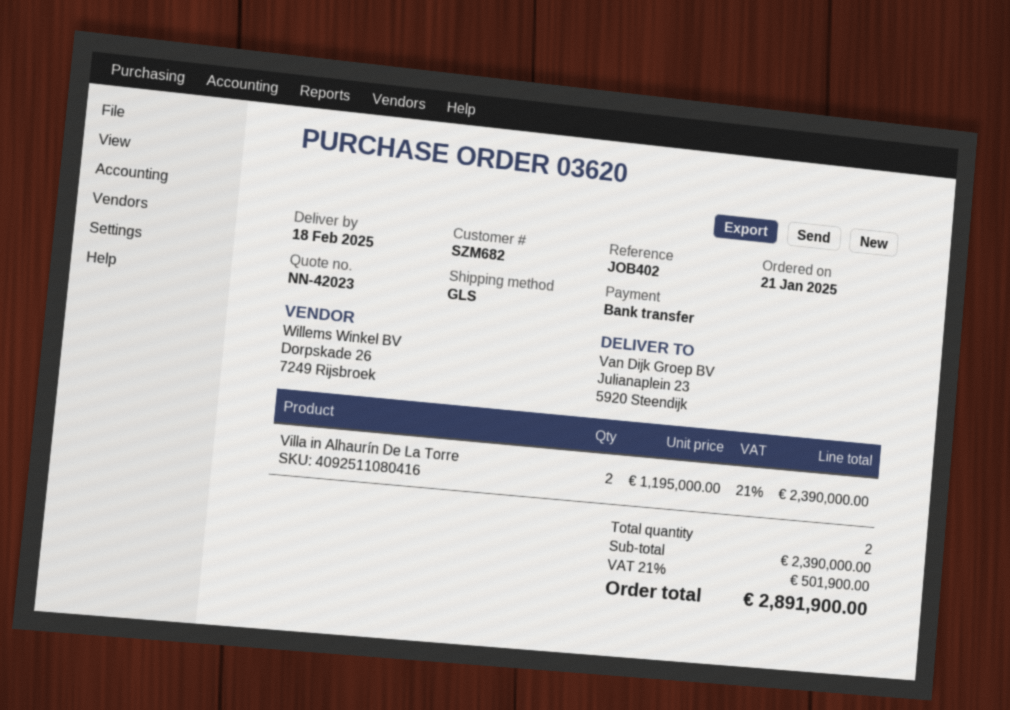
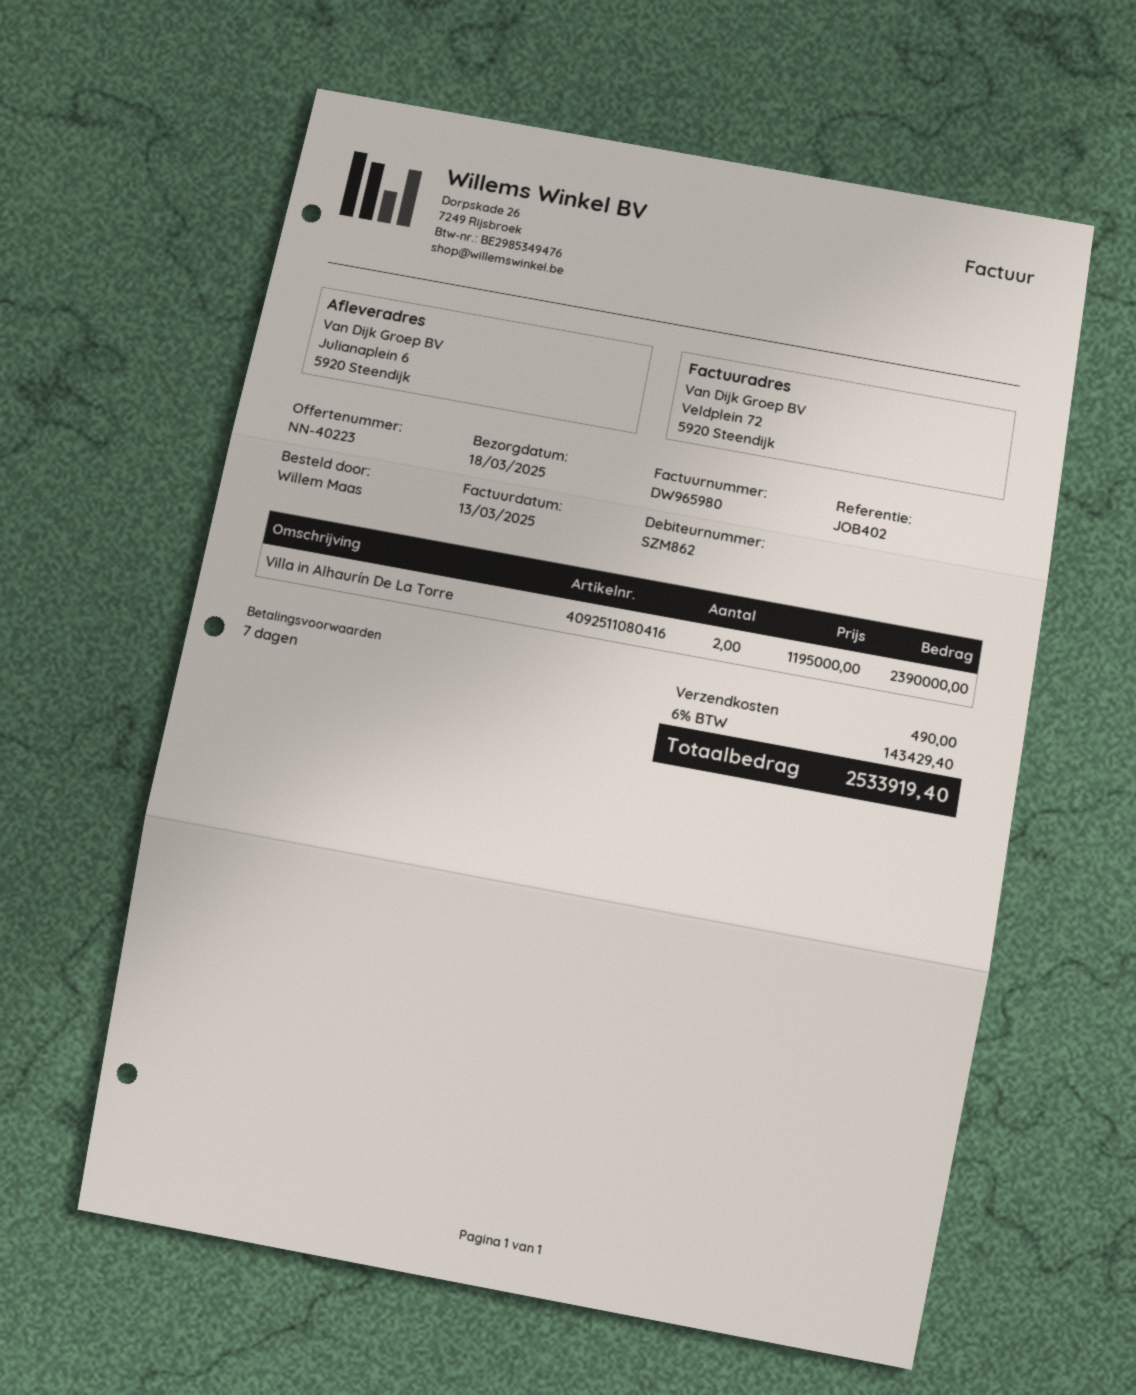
quote number: NN-42023 -> NN-40223
delivery date: 2025-02-18 -> 2025-03-18
customer number: SZM682 -> SZM862
ship to: Julianaplein 23, 5920 Steendijk -> Julianaplein 6, 5920 Steendijk
shipping: none -> 490.00
tax: 21% = 501900.00 -> 6% = 143429.40
total: 2891900.00 -> 2533919.40

